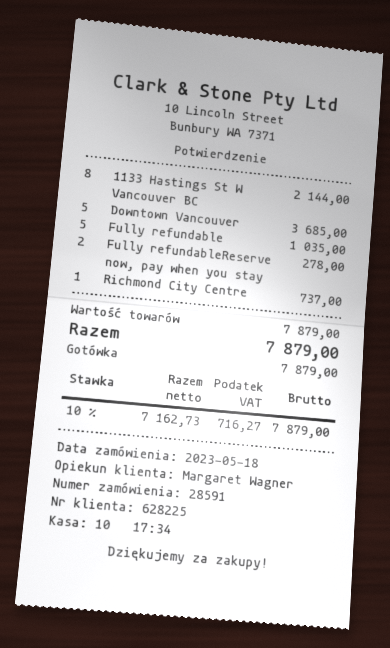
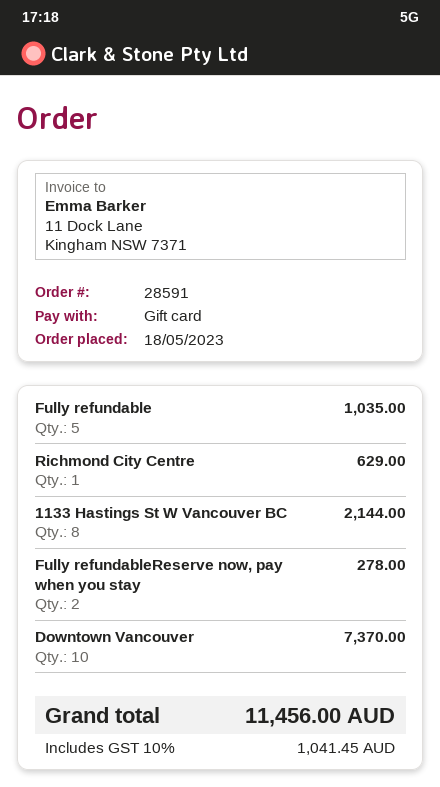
payment method: cash -> gift card
Downtown Vancouver: 5 for 3685.00 -> 10 for 7370.00
Richmond City Centre: 1 for 737.00 -> 1 for 629.00
tax: 10% = 716.27 -> 10% = 1041.45
total: 7879.00 -> 11456.00

